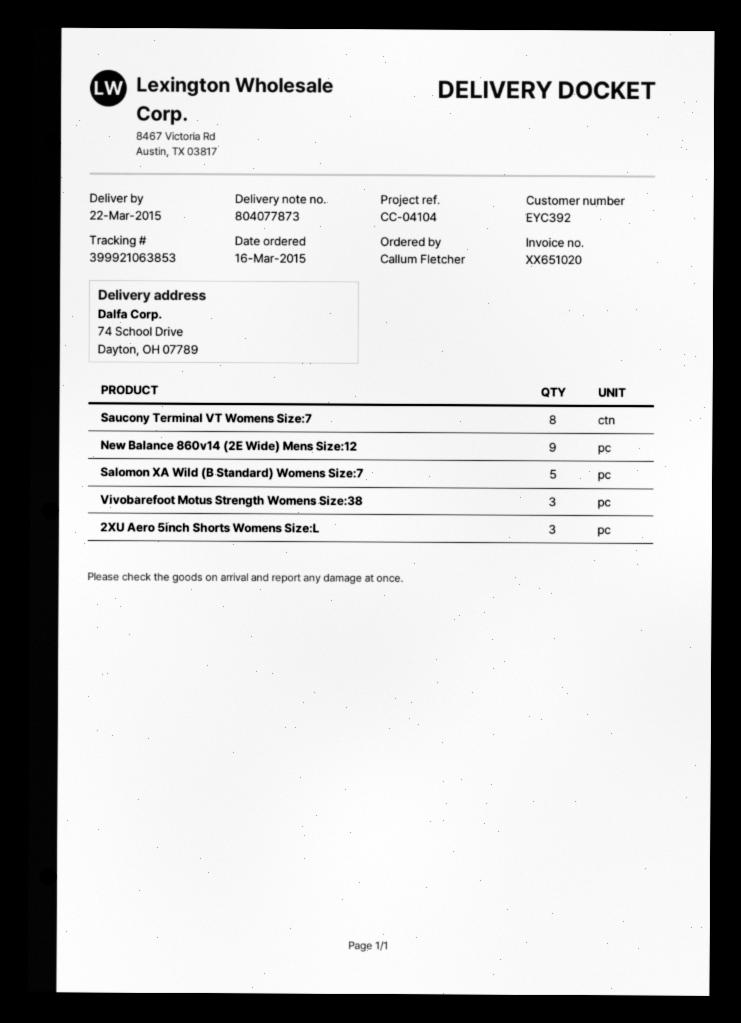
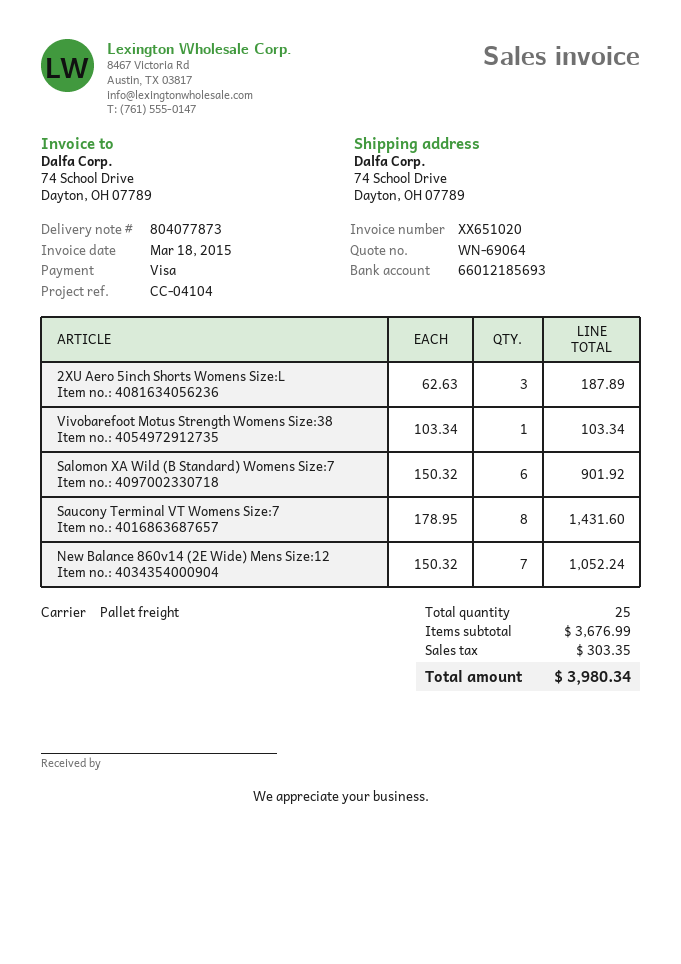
New Balance 860v14 (2E Wide) Mens Size:12: 9 -> 7
Salomon XA Wild (B Standard) Womens Size:7: 5 -> 6
Vivobarefoot Motus Strength Womens Size:38: 3 -> 1

